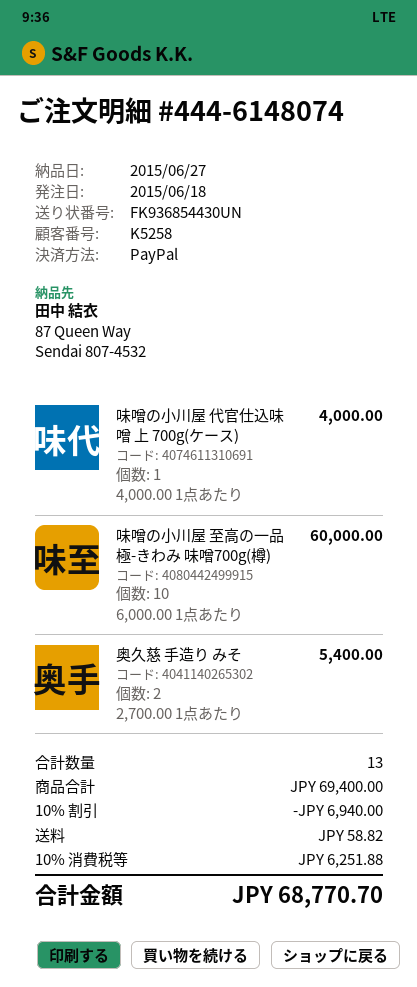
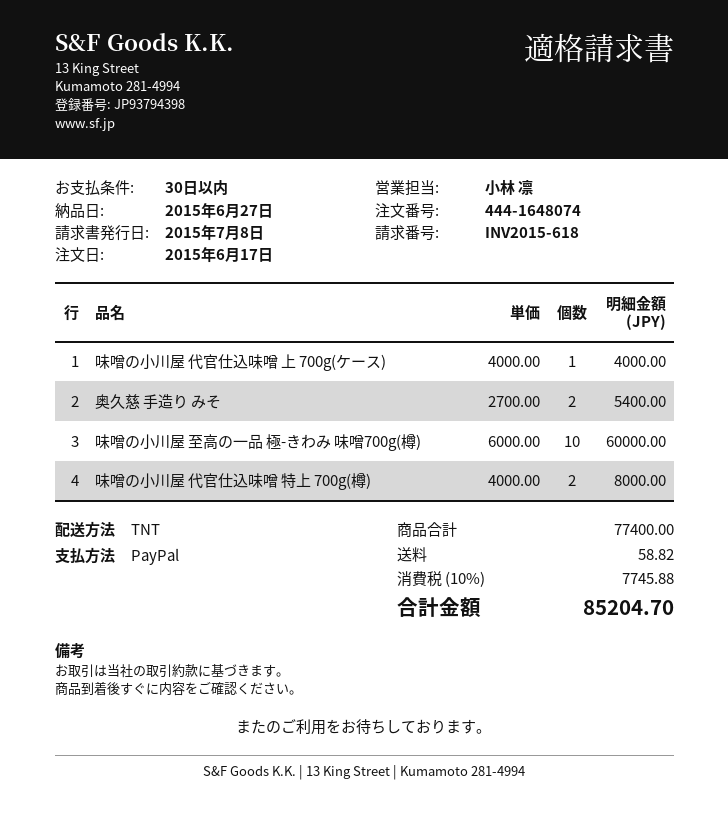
order number: 444-6148074 -> 444-1648074
order date: 2015-06-18 -> 2015-06-17
味噌の小川屋 代官仕込味噌 特上 700g(樽): none -> 2 x 4000.00 = 8000.00
subtotal: 69400.00 -> 77400.00
discount: 10% = 6940.00 -> none
tax: 10% = 6251.88 -> 10% = 7745.88
total: 68770.70 -> 85204.70

